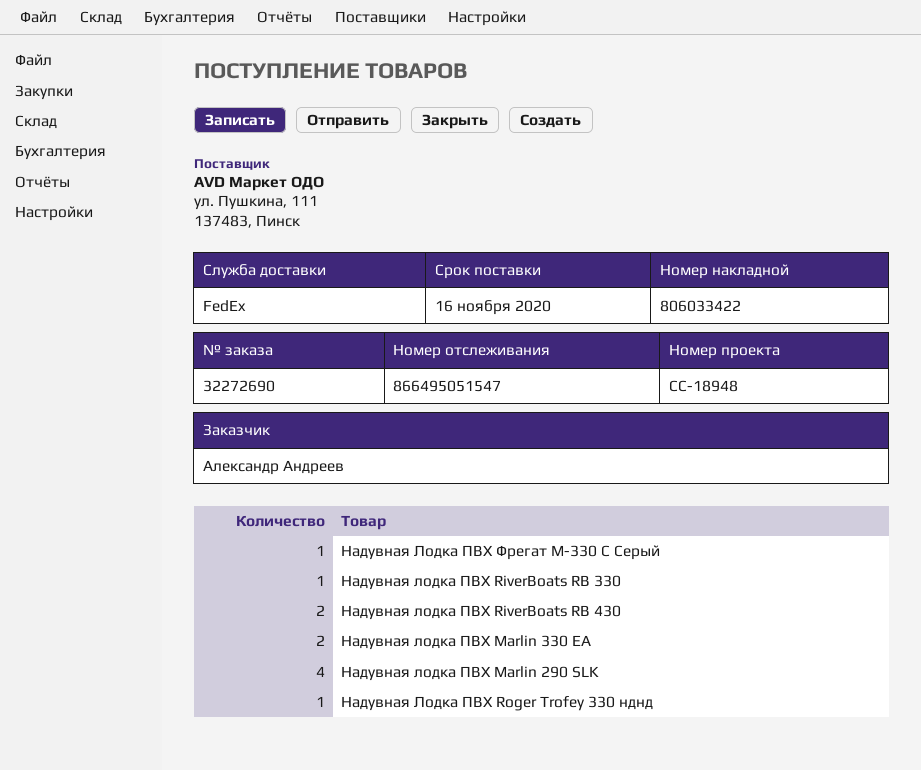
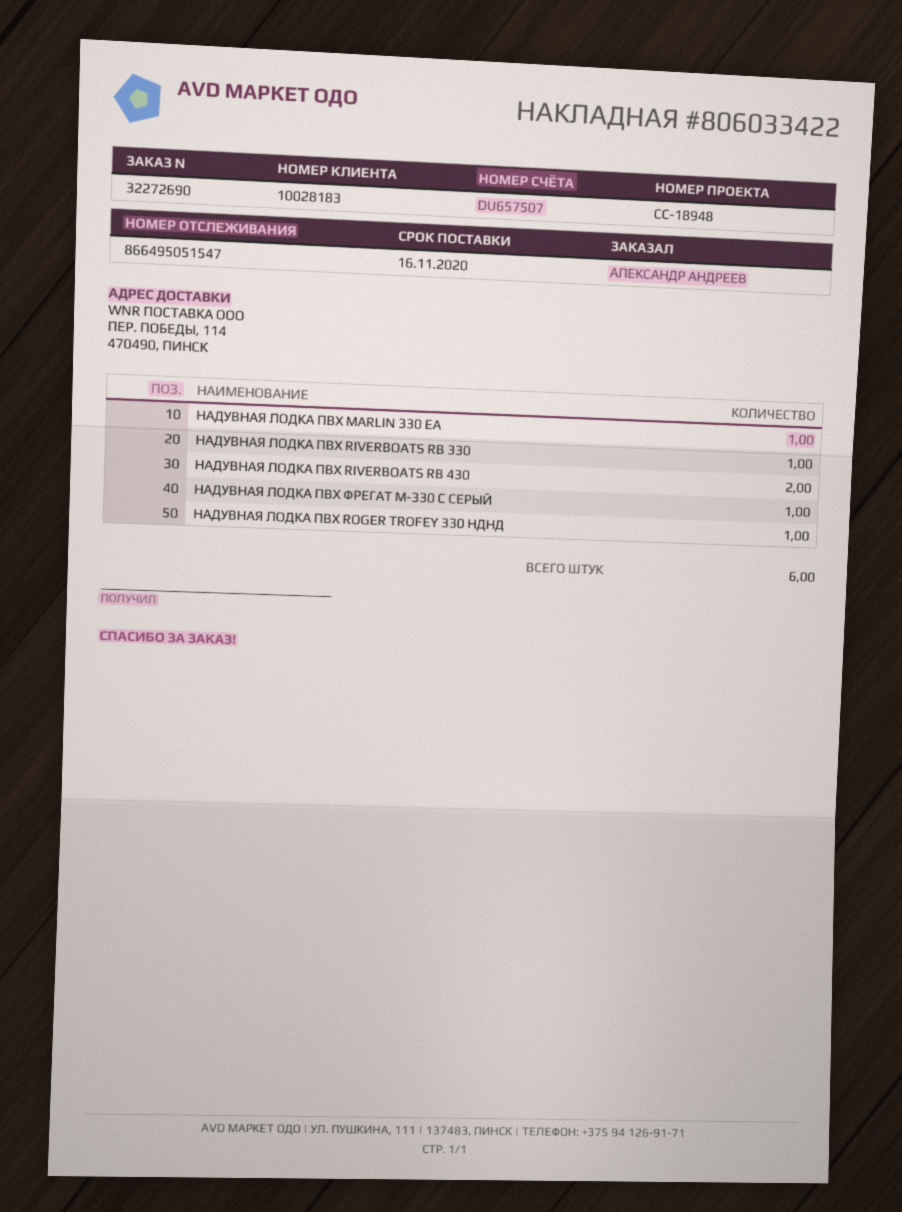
Надувная лодка ПВХ Marlin 330 EA: 2 -> 1
Надувная лодка ПВХ Marlin 290 SLK: 4 -> none

